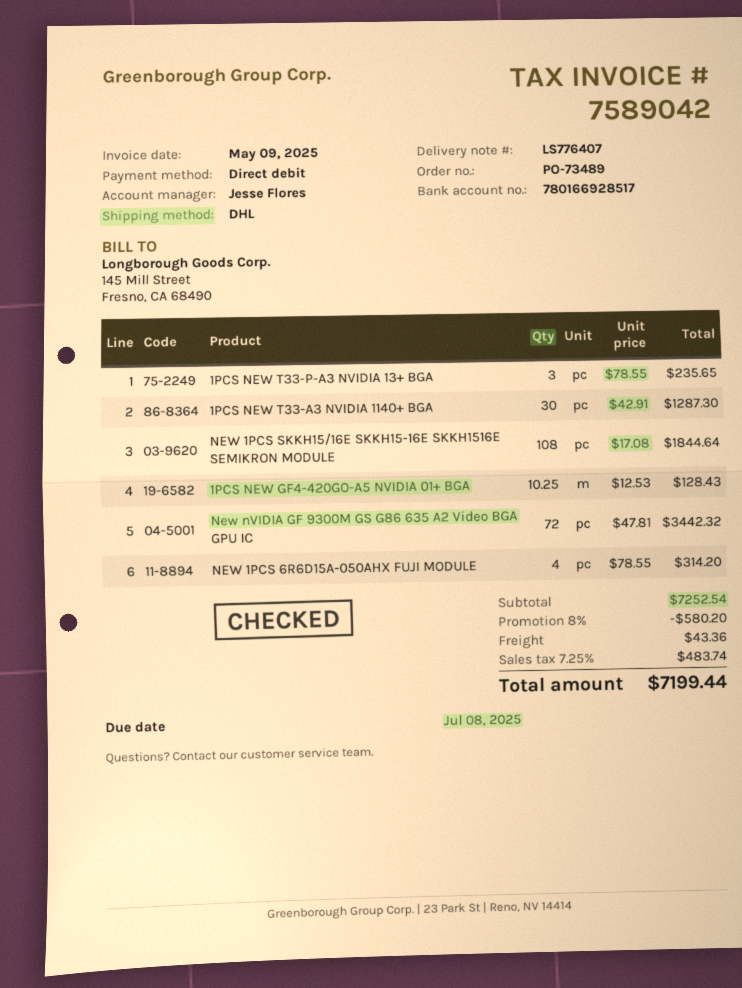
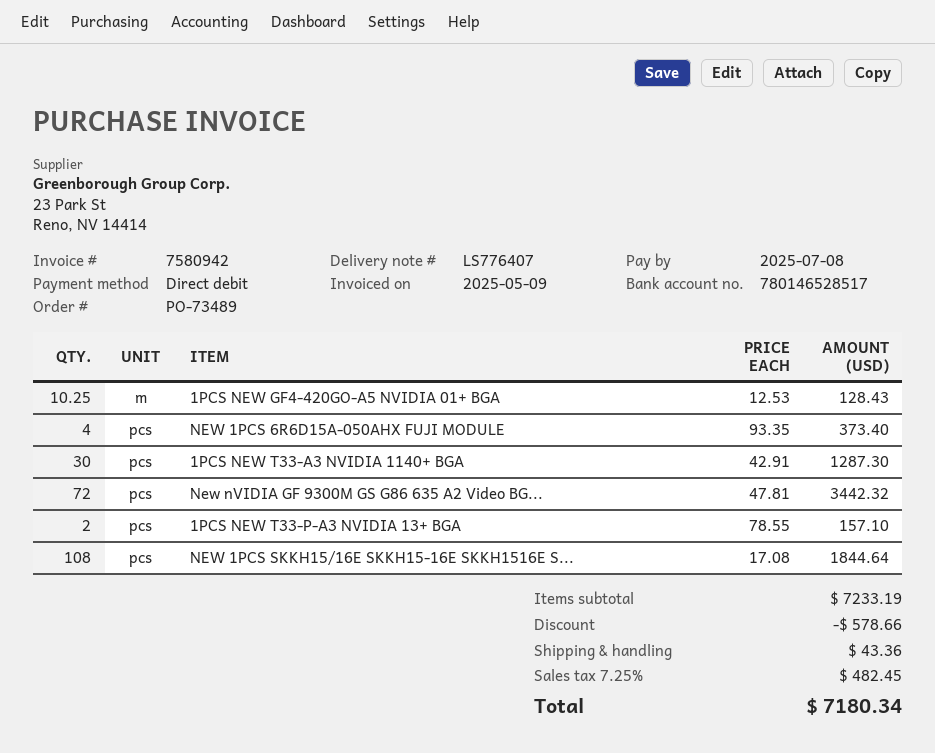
invoice number: 7589042 -> 7580942
bank account: 780166928517 -> 780146528517
1PCS NEW T33-P-A3 NVIDIA 13+ BGA: 3 x 78.55 = 235.65 -> 2 x 78.55 = 157.10
NEW 1PCS 6R6D15A-050AHX FUJI MODULE: 4 x 78.55 = 314.20 -> 4 x 93.35 = 373.40
subtotal: 7252.54 -> 7233.19
discount: 580.20 -> 578.66
tax: 7.25% = 483.74 -> 7.25% = 482.45
total: 7199.44 -> 7180.34

